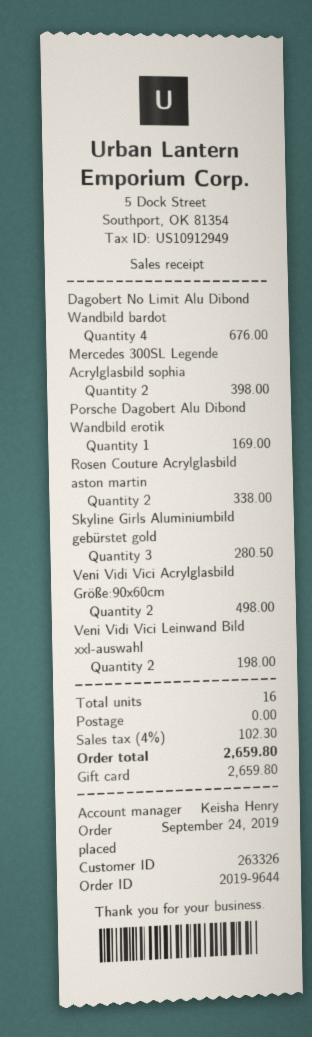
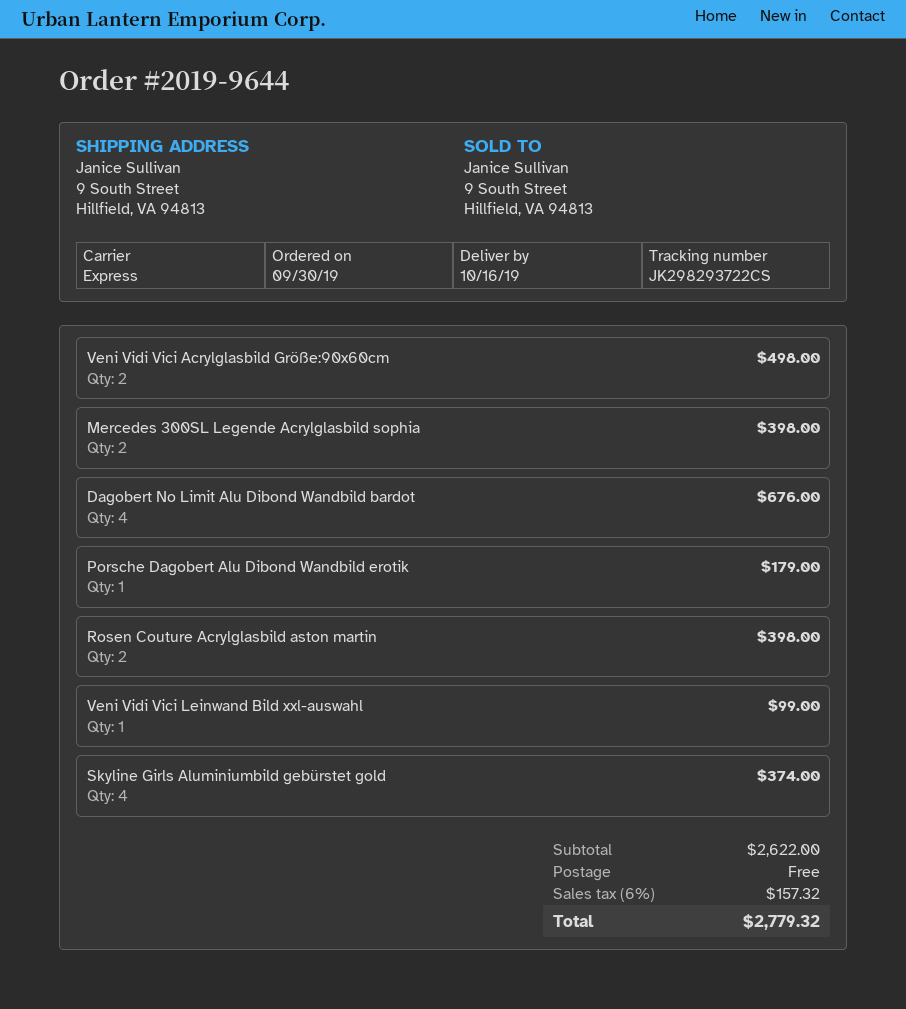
order date: 2019-09-24 -> 2019-09-30
Porsche Dagobert Alu Dibond Wandbild erotik: 1 for 169.00 -> 1 for 179.00
Rosen Couture Acrylglasbild aston martin: 2 for 338.00 -> 2 for 398.00
Skyline Girls Aluminiumbild gebürstet gold: 3 for 280.50 -> 4 for 374.00
Veni Vidi Vici Leinwand Bild xxl-auswahl: 2 for 198.00 -> 1 for 99.00
tax: 4% = 102.30 -> 6% = 157.32
total: 2659.80 -> 2779.32

